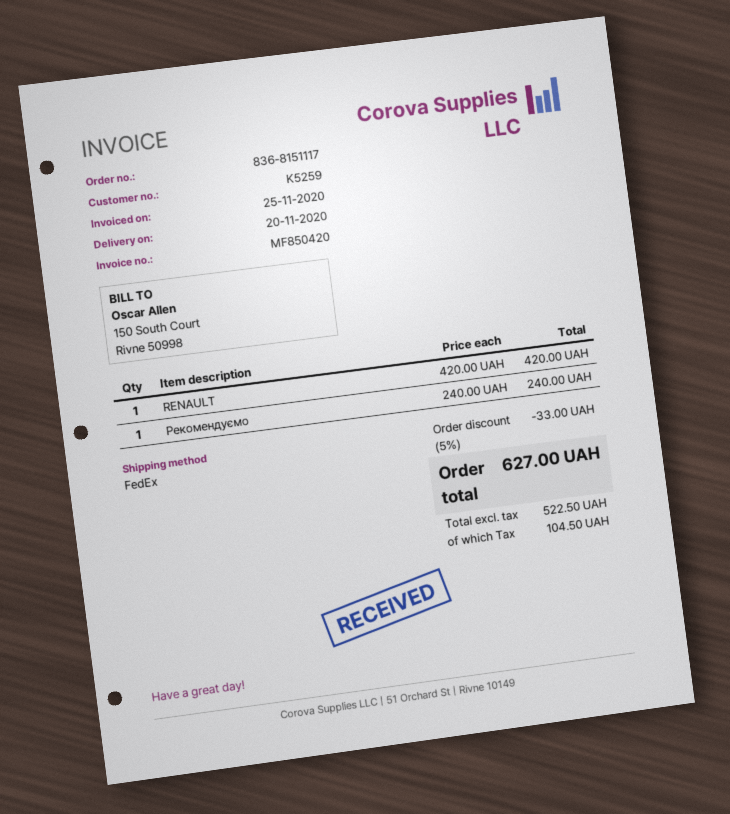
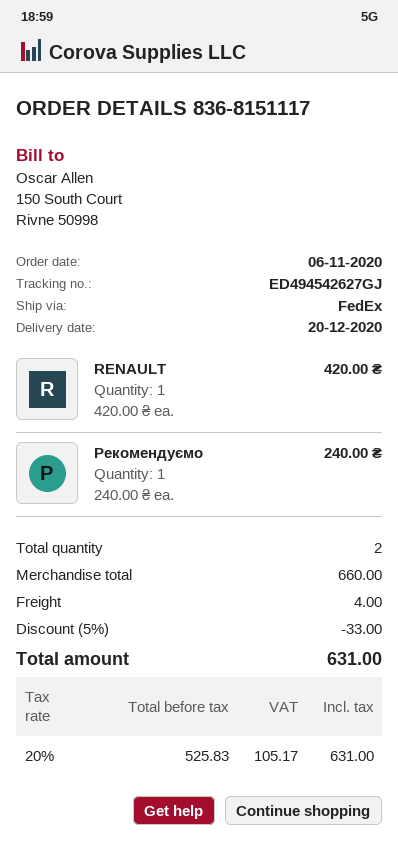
delivery date: 2020-11-20 -> 2020-12-20
shipping: none -> 4.00
net: 522.50 -> 525.83
tax: 104.50 -> 105.17
total: 627.00 -> 631.00

